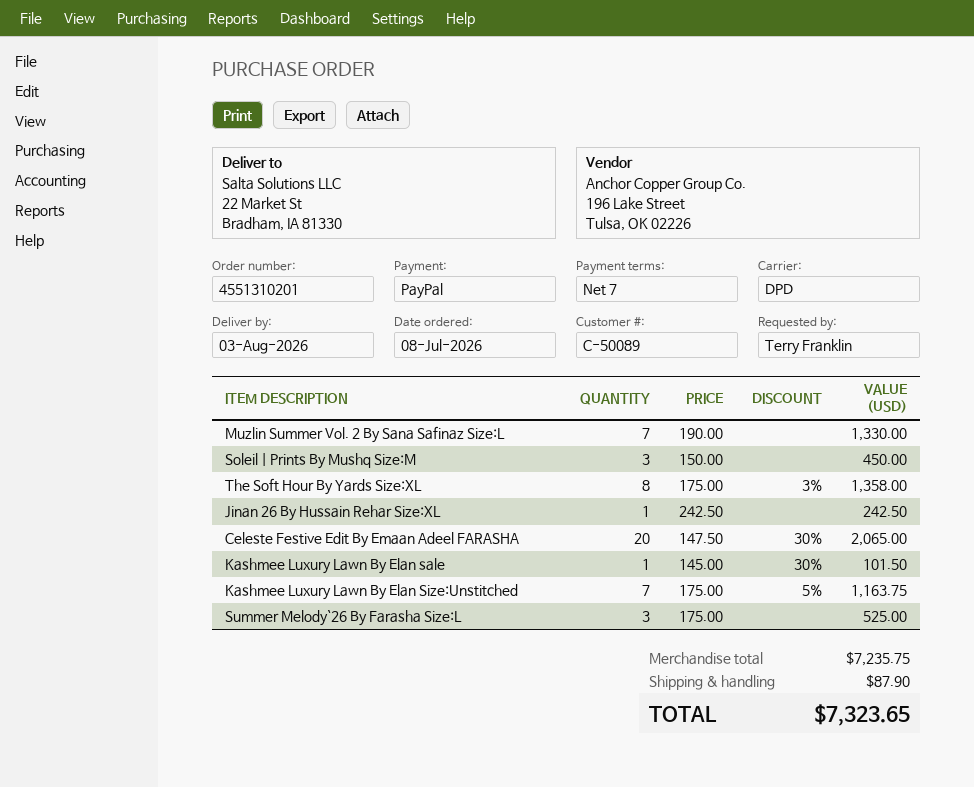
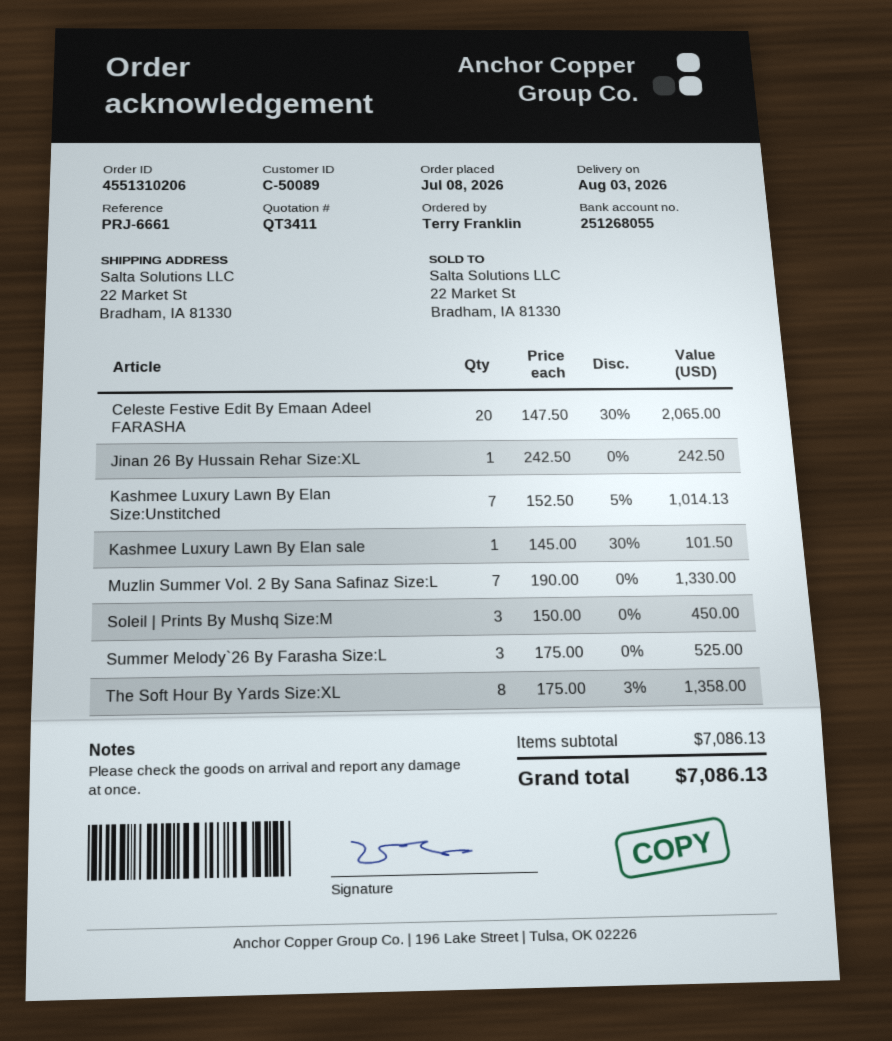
order number: 4551310201 -> 4551310206
Kashmee Luxury Lawn By Elan Size:Unstitched: 7 x 175.00 - 5% = 1163.75 -> 7 x 152.50 - 5% = 1014.13
subtotal: 7235.75 -> 7086.13
shipping: 87.90 -> none
total: 7323.65 -> 7086.13

